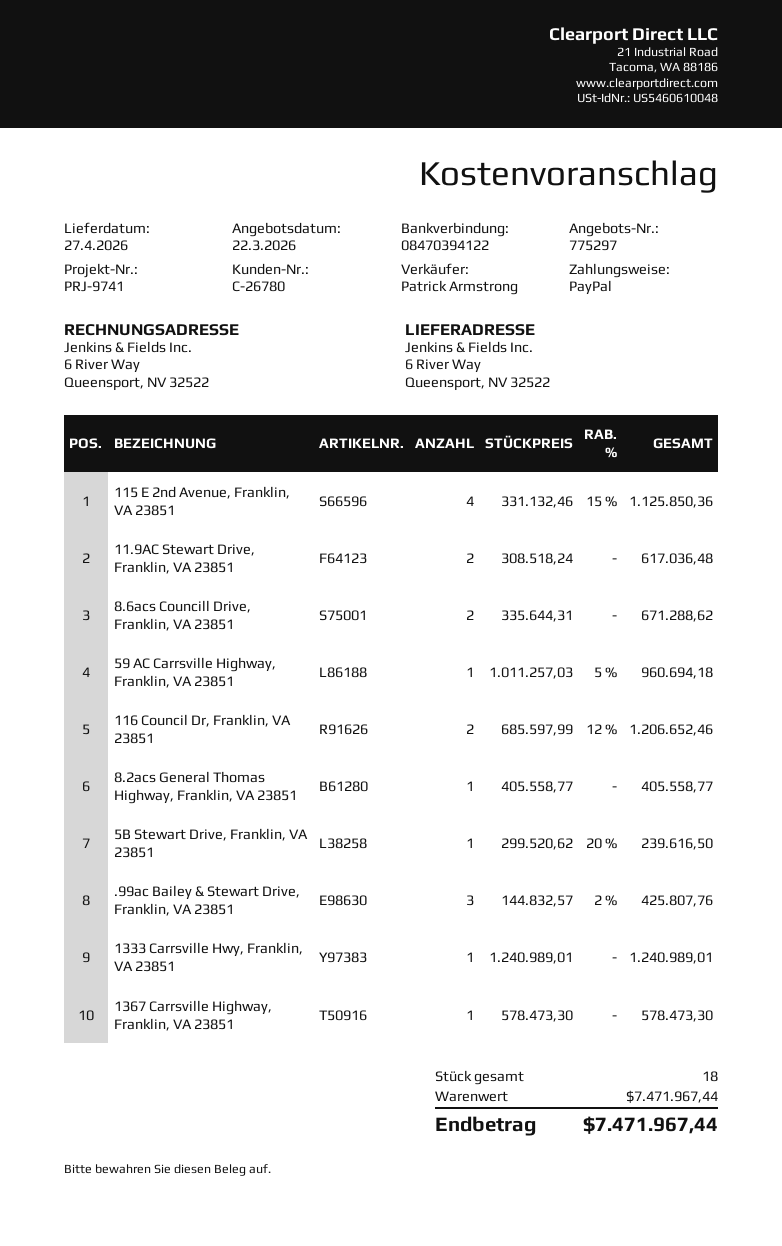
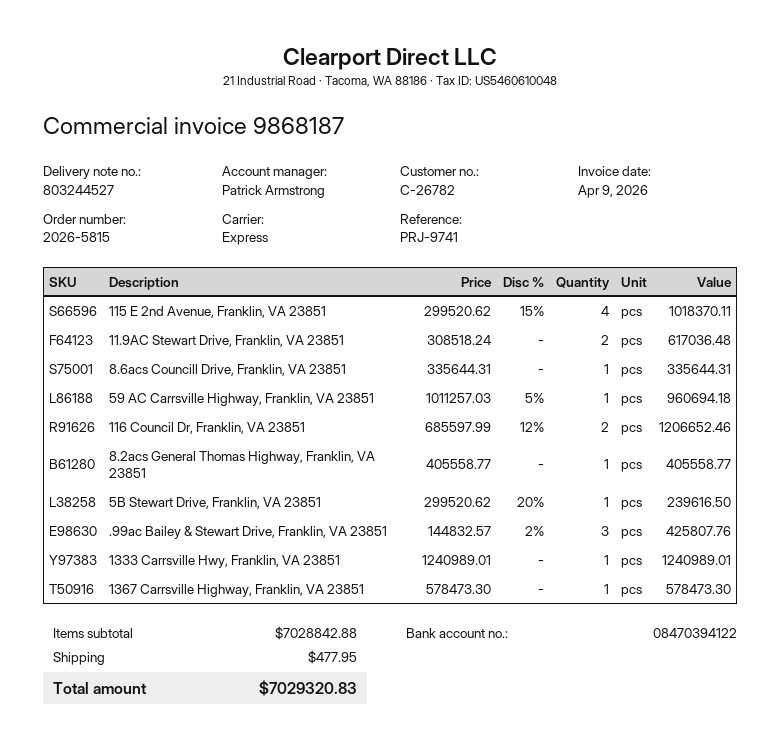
customer number: C-26780 -> C-26782
115 E 2nd Avenue, Franklin, VA 23851: 4 x 331132.46 - 15% = 1125850.36 -> 4 x 299520.62 - 15% = 1018370.11
8.6acs Councill Drive, Franklin, VA 23851: 2 x 335644.31 = 671288.62 -> 1 x 335644.31 = 335644.31
subtotal: 7471967.44 -> 7028842.88
shipping: none -> 477.95
total: 7471967.44 -> 7029320.83

